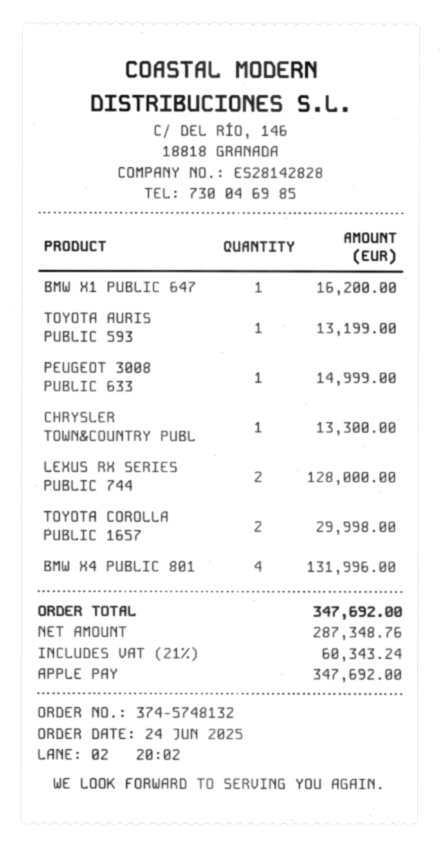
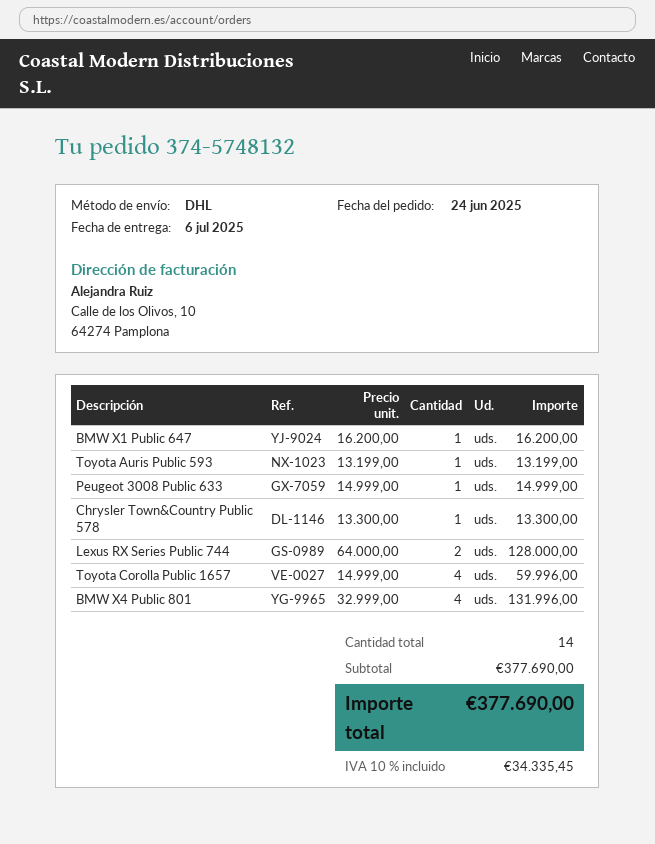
TOYOTA COROLLA PUBLIC 1657: 2 for 29998.00 -> 4 for 59996.00
tax: 21% = 60343.24 -> 10% = 34335.45
total: 347692.00 -> 377690.00

